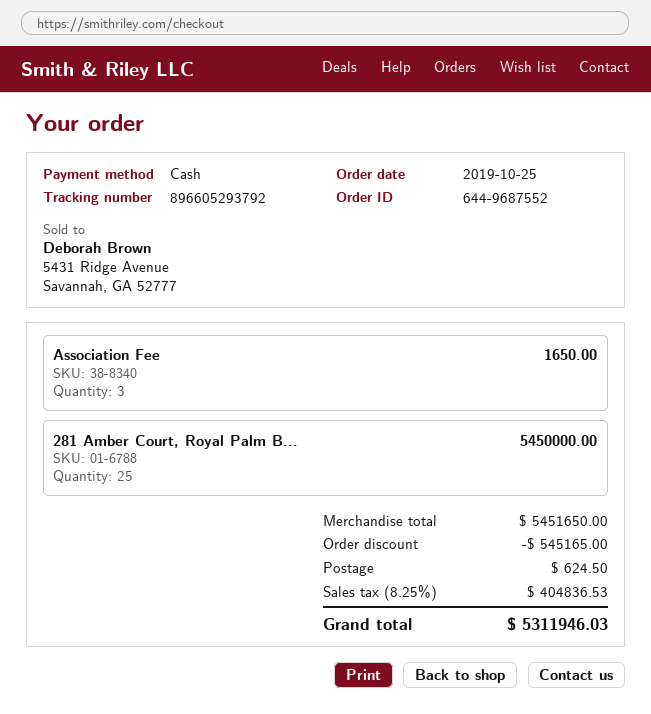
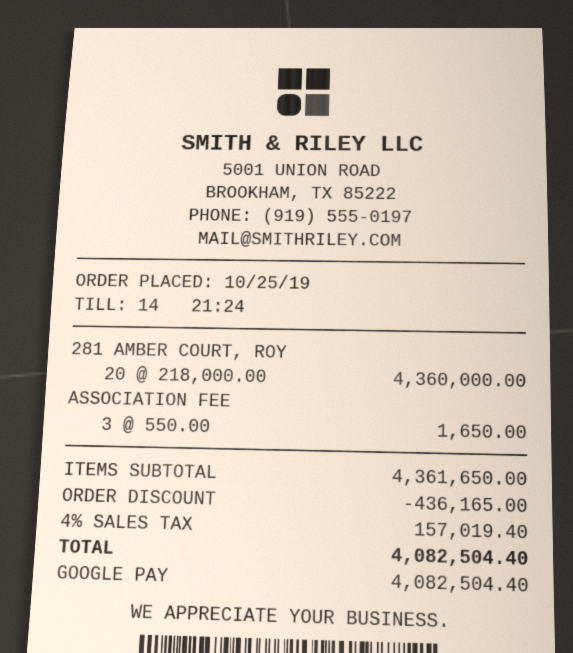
payment method: cash -> Google Pay
281 Amber Court, Royal Palm B...: 25 for 5450000.00 -> 20 for 4360000.00
subtotal: 5451650.00 -> 4361650.00
discount: 545165.00 -> 436165.00
shipping: 624.50 -> none
tax: 8.25% = 404836.53 -> 4% = 157019.40
total: 5311946.03 -> 4082504.40

